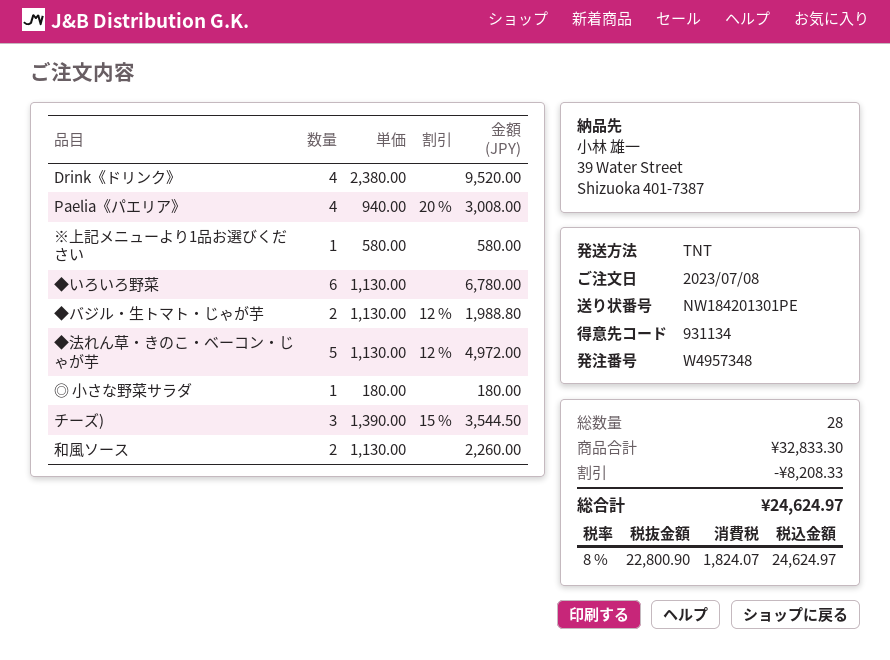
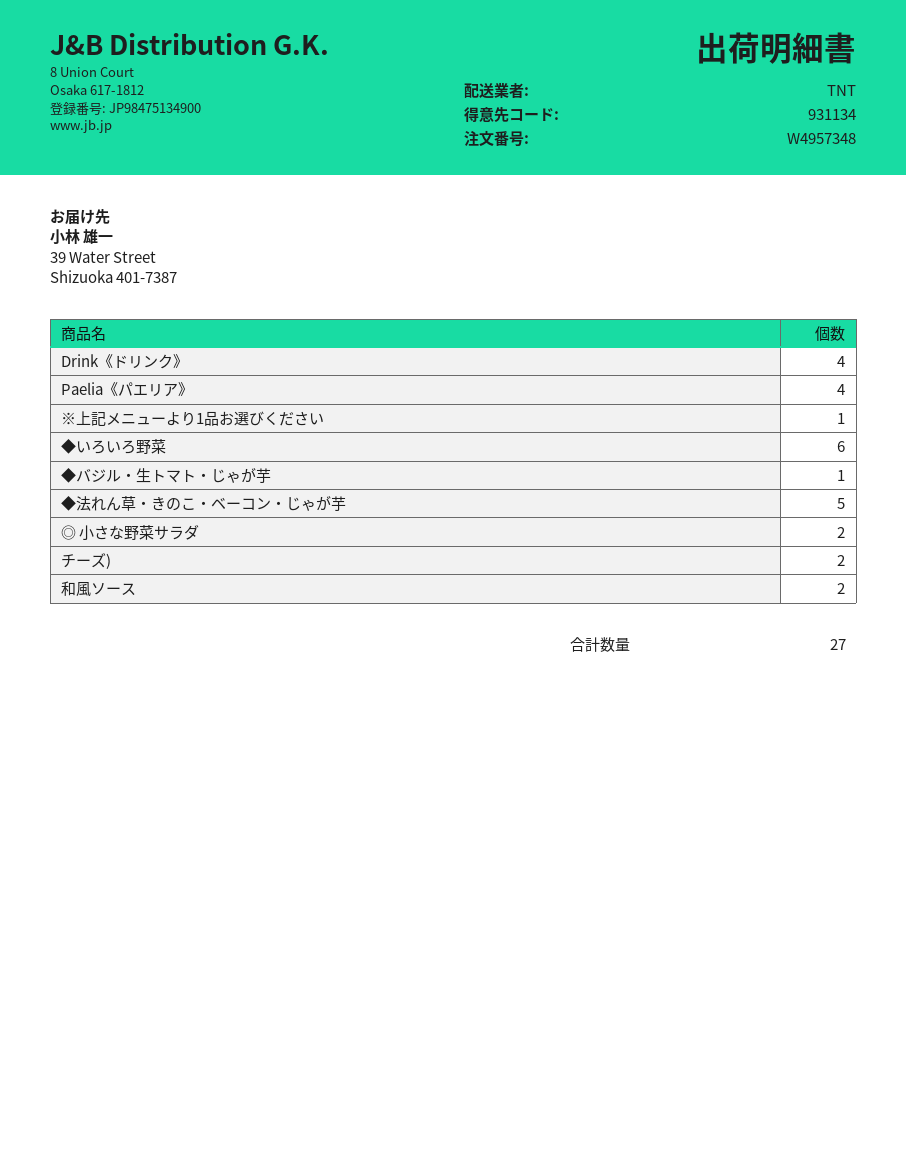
◆バジル・生トマト・じゃが芋: 2 -> 1
◎ 小さな野菜サラダ: 1 -> 2
チーズ): 3 -> 2
total quantity: 28 -> 27

